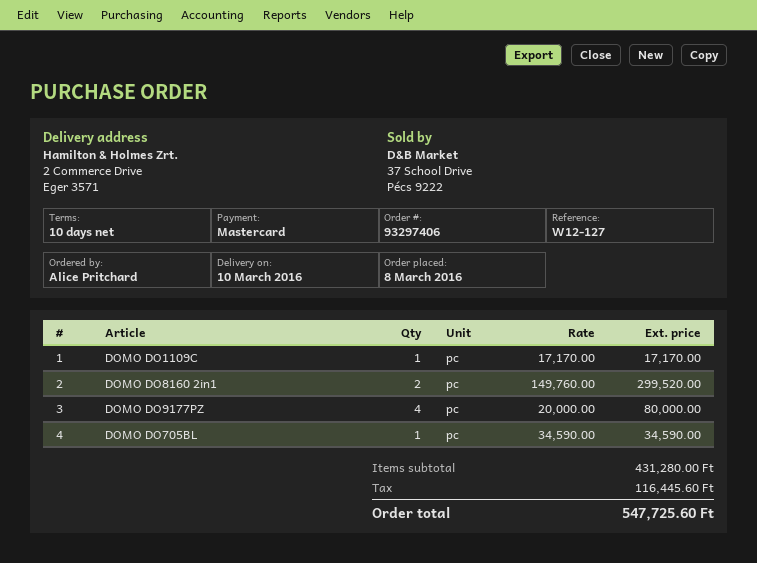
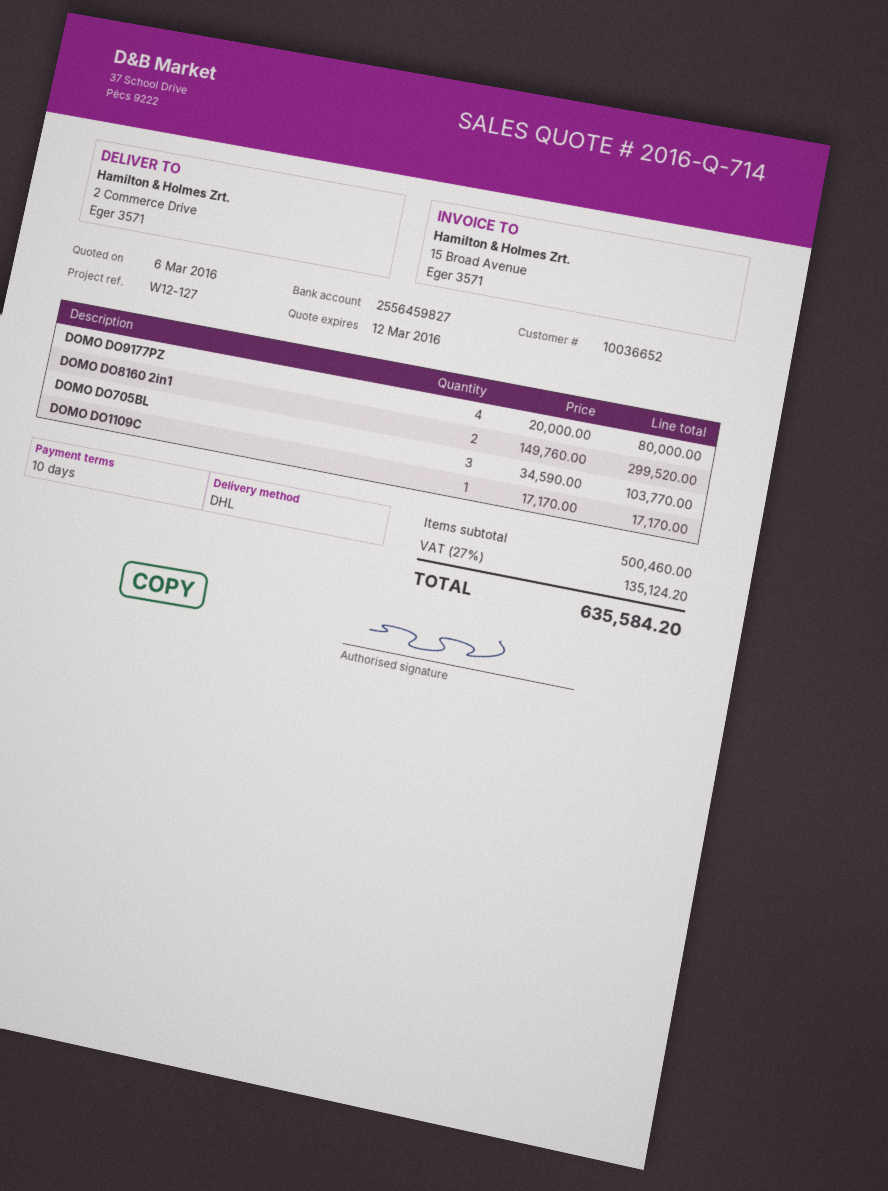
DOMO DO705BL: 1 x 34590.00 = 34590.00 -> 3 x 34590.00 = 103770.00
subtotal: 431280.00 -> 500460.00
tax: 116445.60 -> 135124.20
total: 547725.60 -> 635584.20

